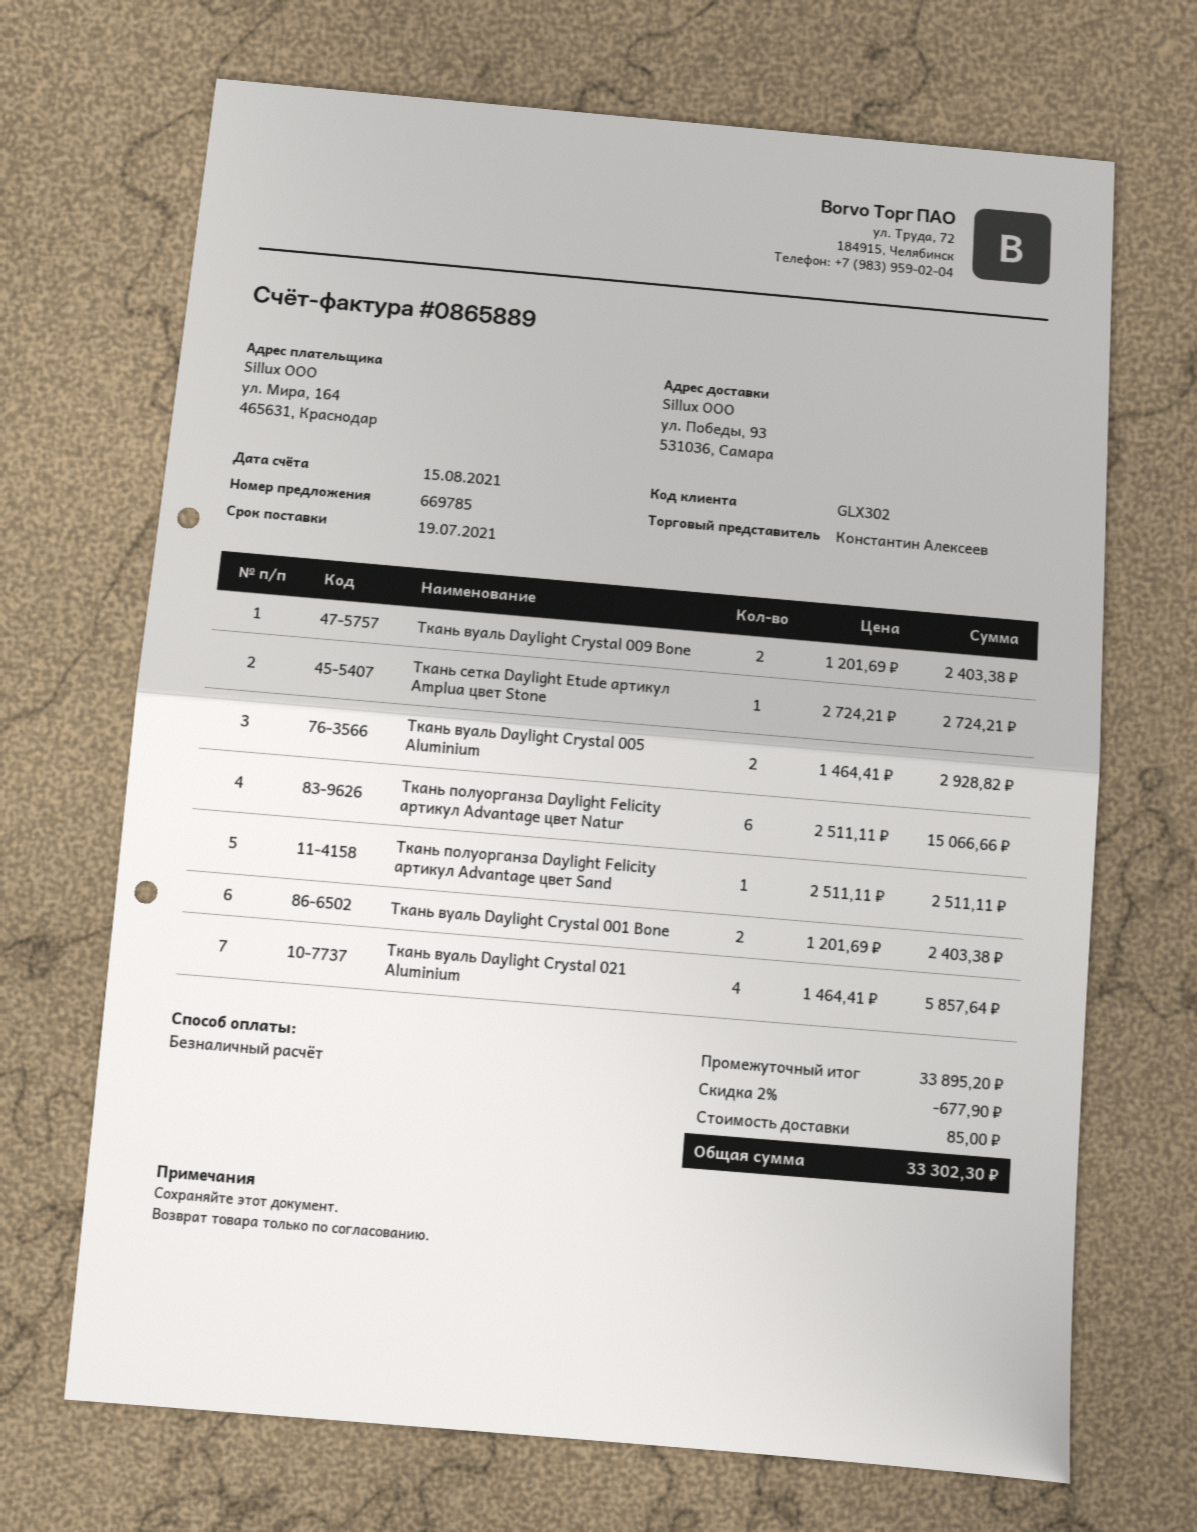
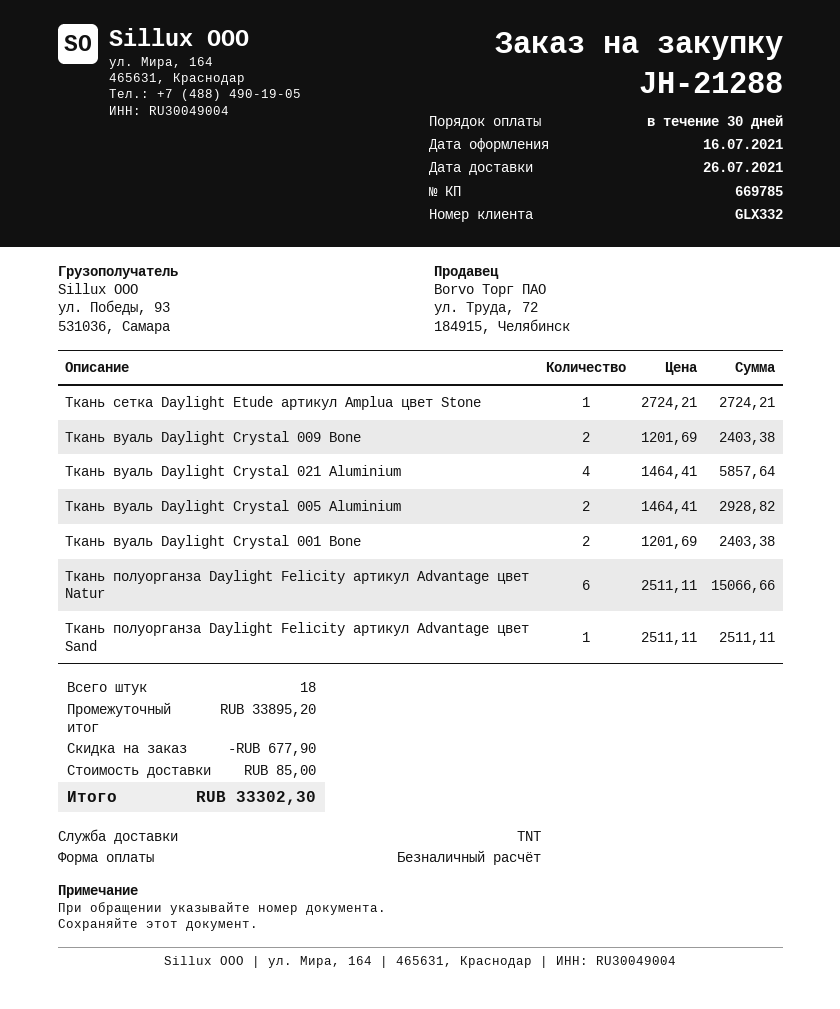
delivery date: 2021-07-19 -> 2021-07-26
customer number: GLX302 -> GLX332

